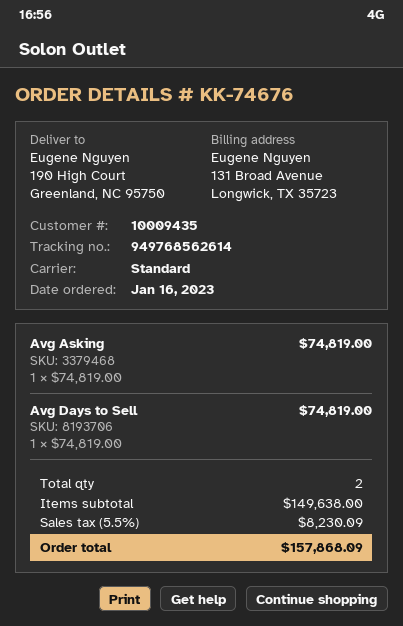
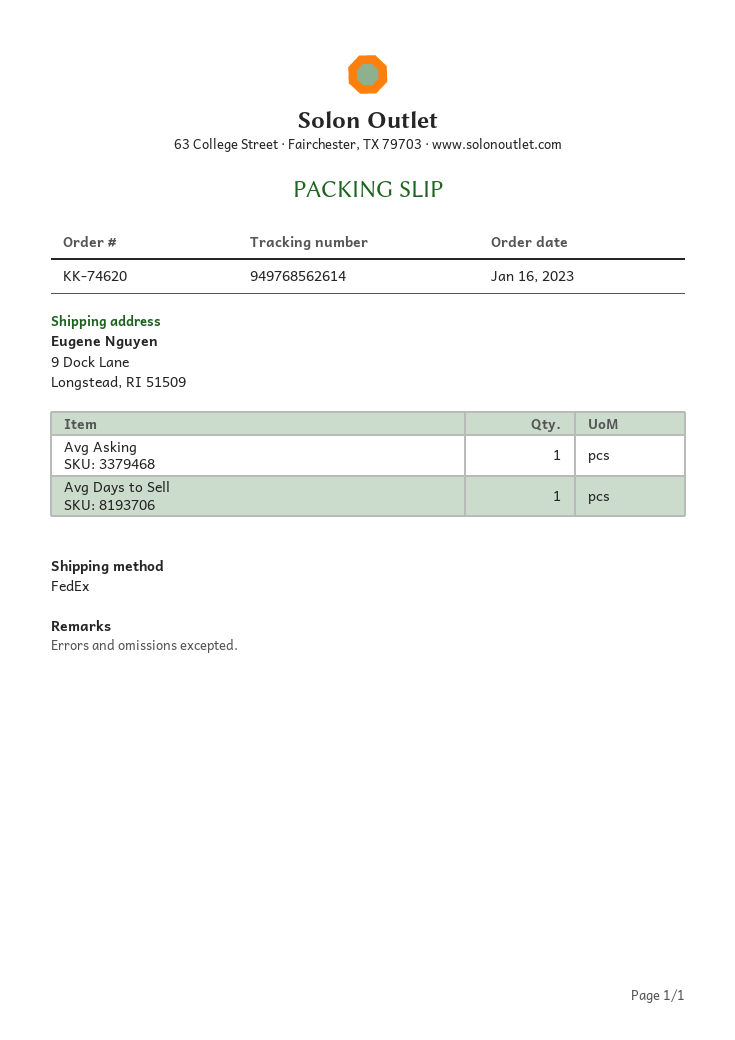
order number: KK-74676 -> KK-74620
shipping method: standard -> FedEx
ship to: 190 High Court, Greenland, NC 95750 -> 9 Dock Lane, Longstead, RI 51509

